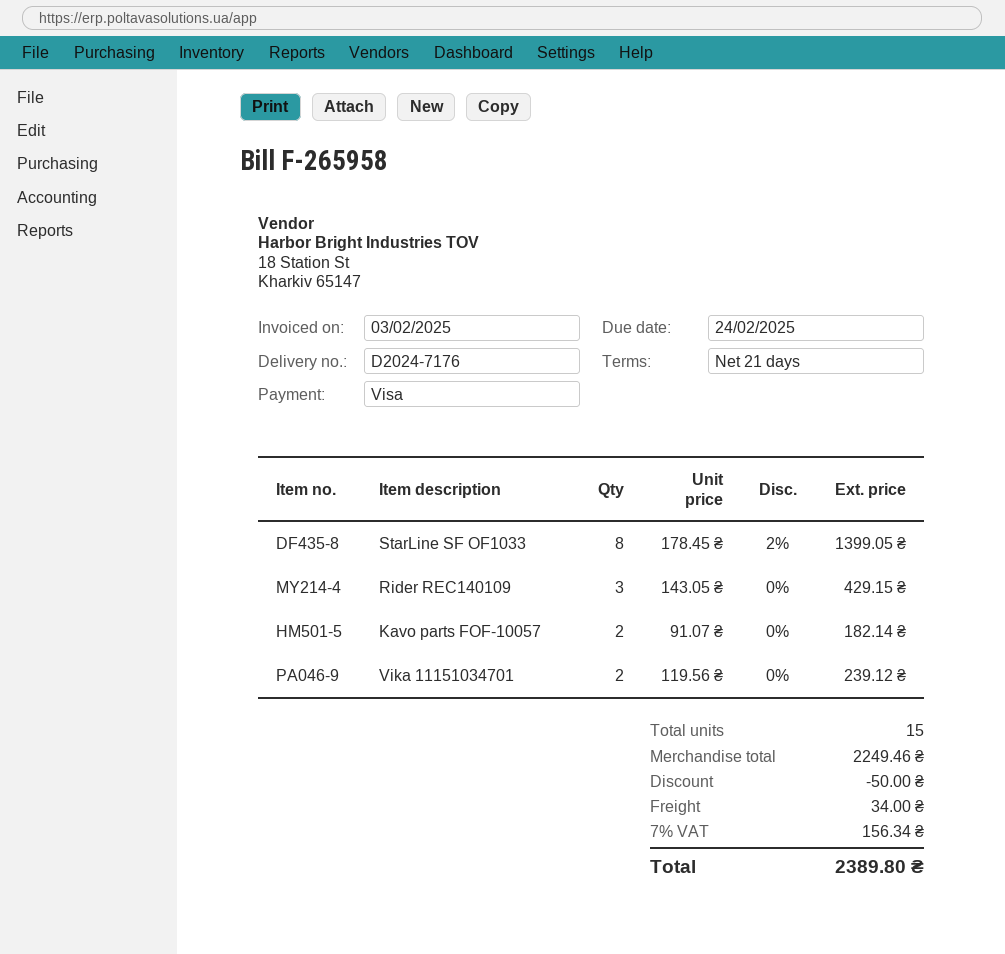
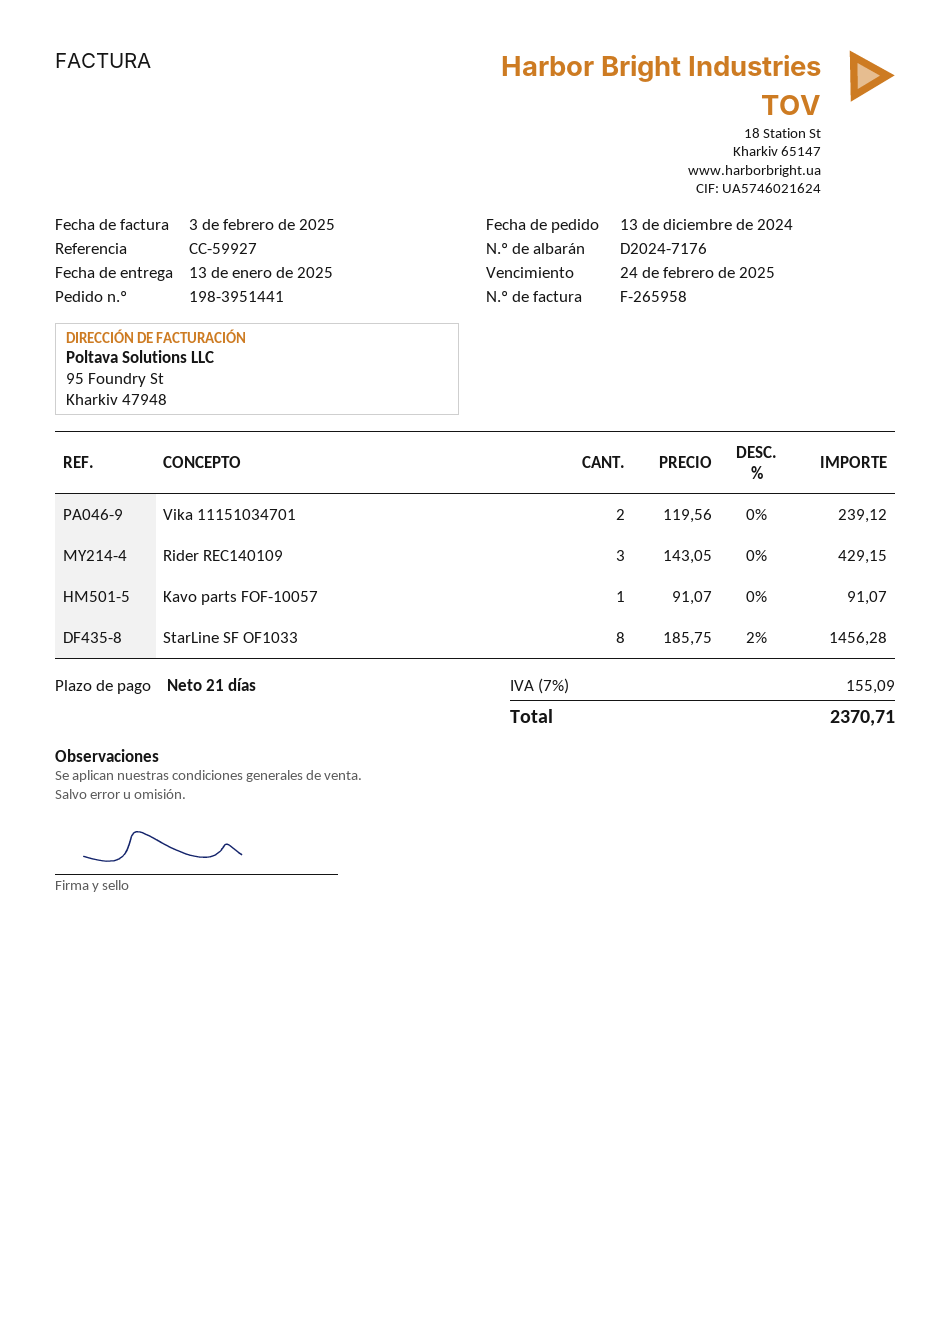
StarLine SF OF1033: 8 x 178.45 - 2% = 1399.05 -> 8 x 185.75 - 2% = 1456.28
Kavo parts FOF-10057: 2 x 91.07 = 182.14 -> 1 x 91.07 = 91.07
discount: 50.00 -> none
shipping: 34.00 -> none
tax: 7% = 156.34 -> 7% = 155.09
total: 2389.80 -> 2370.71

